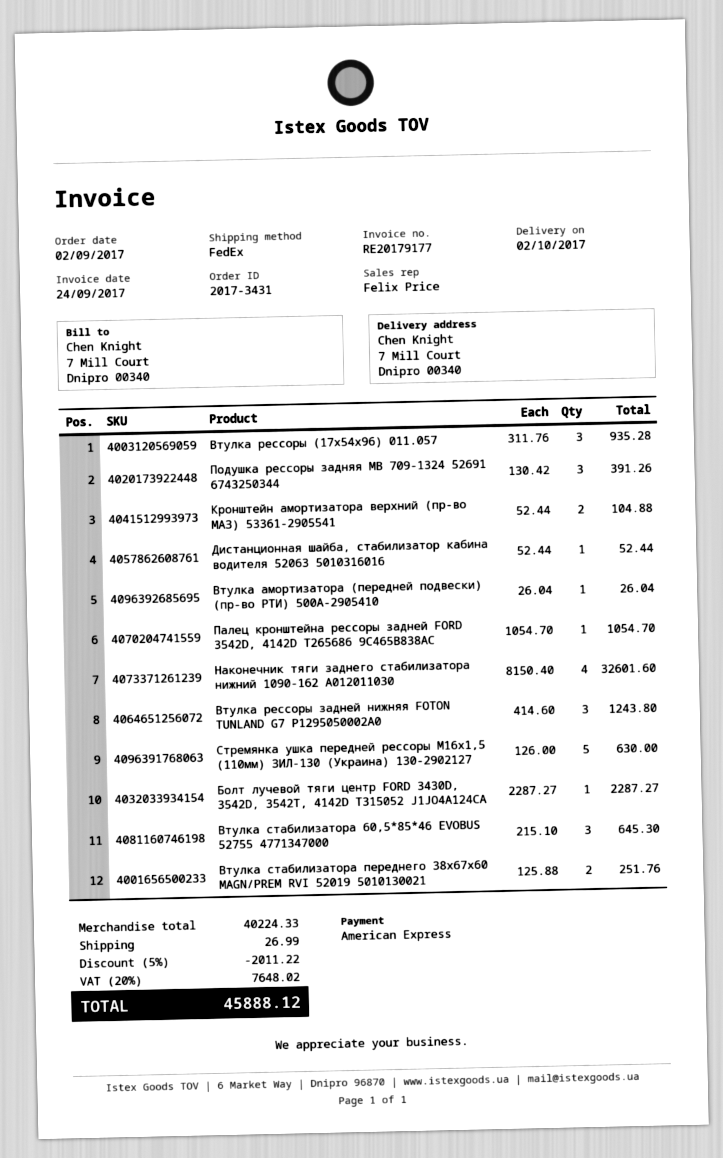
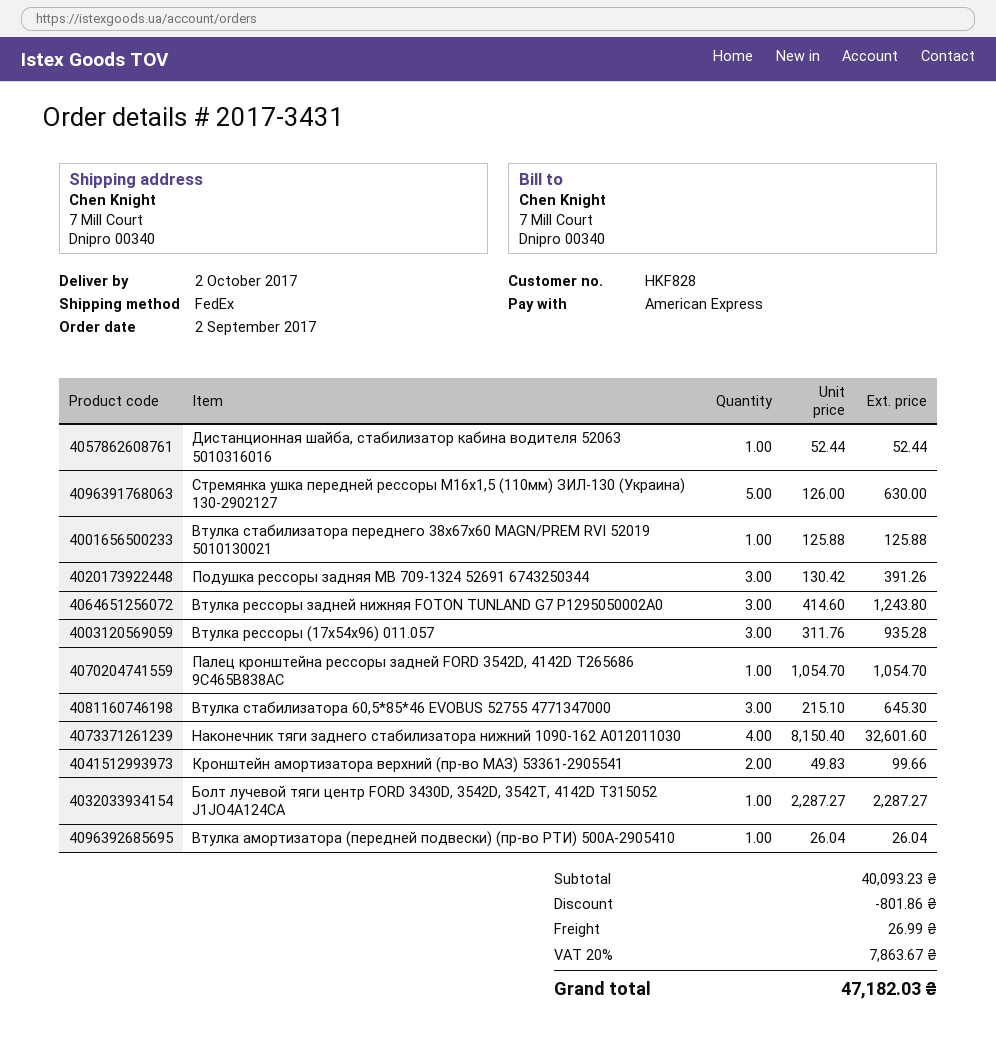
Кронштейн амортизатора верхний (пр-во МАЗ) 53361-2905541: 2 x 52.44 = 104.88 -> 2 x 49.83 = 99.66
Втулка стабилизатора переднего 38х67х60 MAGN/PREM RVI 52019 5010130021: 2 x 125.88 = 251.76 -> 1 x 125.88 = 125.88
subtotal: 40224.33 -> 40093.23
discount: 2011.22 -> 801.86
tax: 20% = 7648.02 -> 20% = 7863.67
total: 45888.12 -> 47182.03

